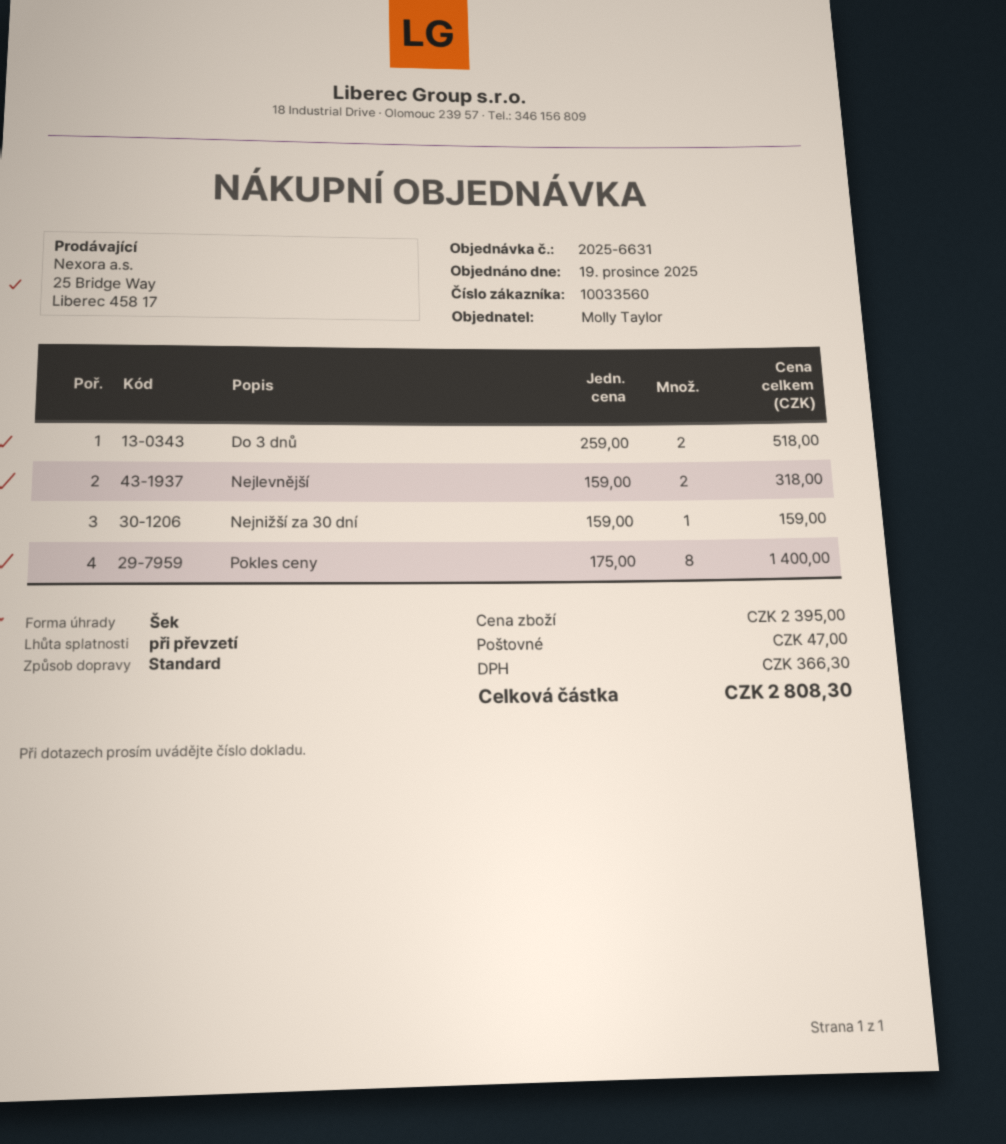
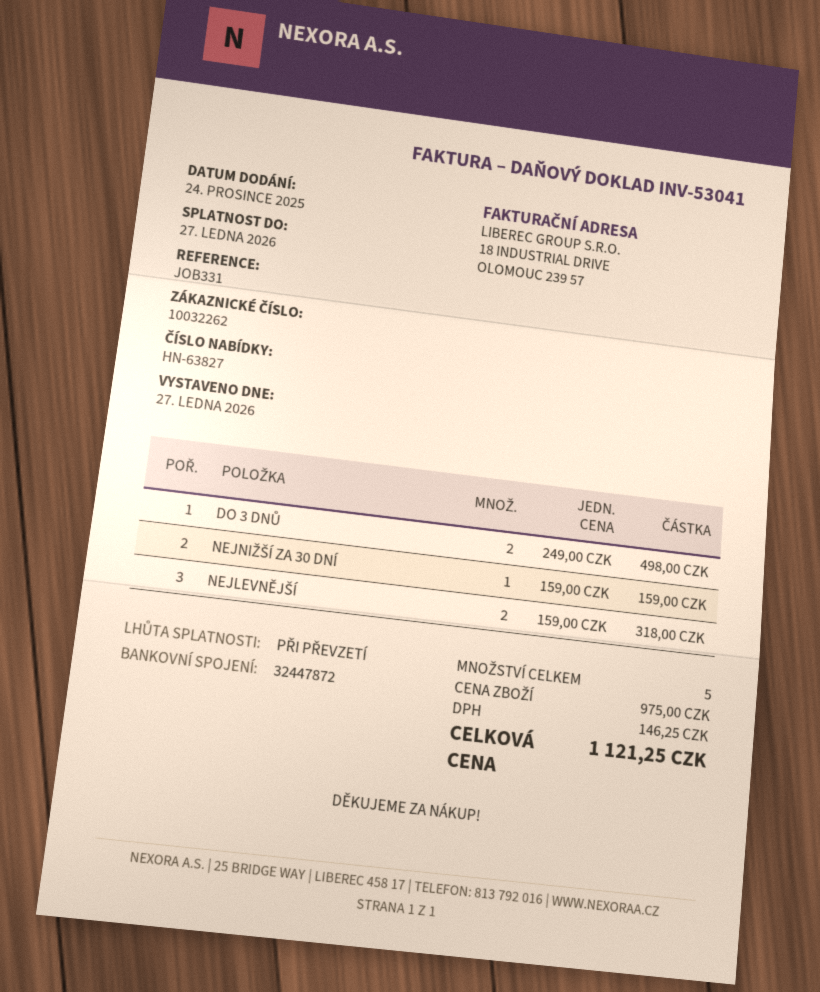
customer number: 10033560 -> 10032262
Do 3 dnů: 2 x 259.00 = 518.00 -> 2 x 249.00 = 498.00
Pokles ceny: 8 x 175.00 = 1400.00 -> none
subtotal: 2395.00 -> 975.00
shipping: 47.00 -> none
tax: 366.30 -> 146.25
total: 2808.30 -> 1121.25

